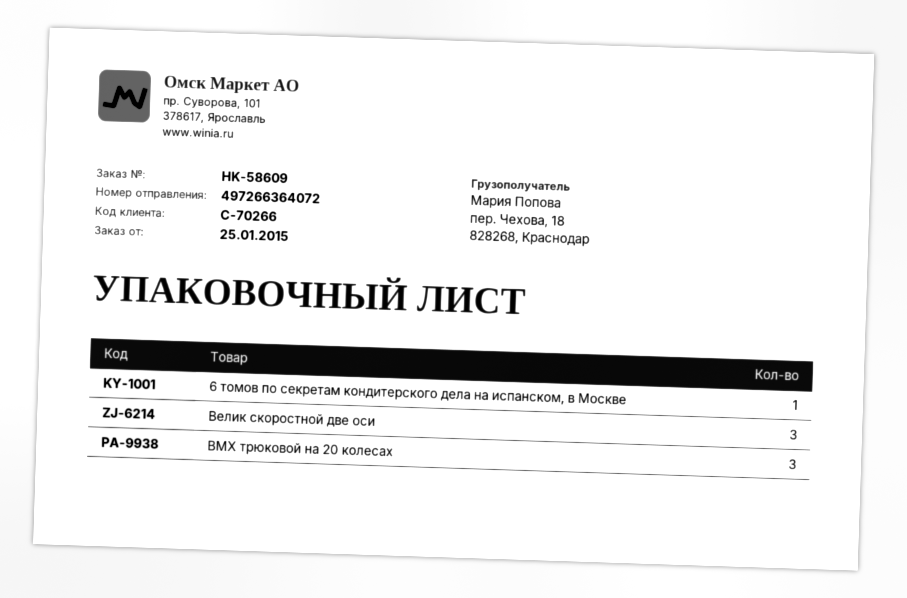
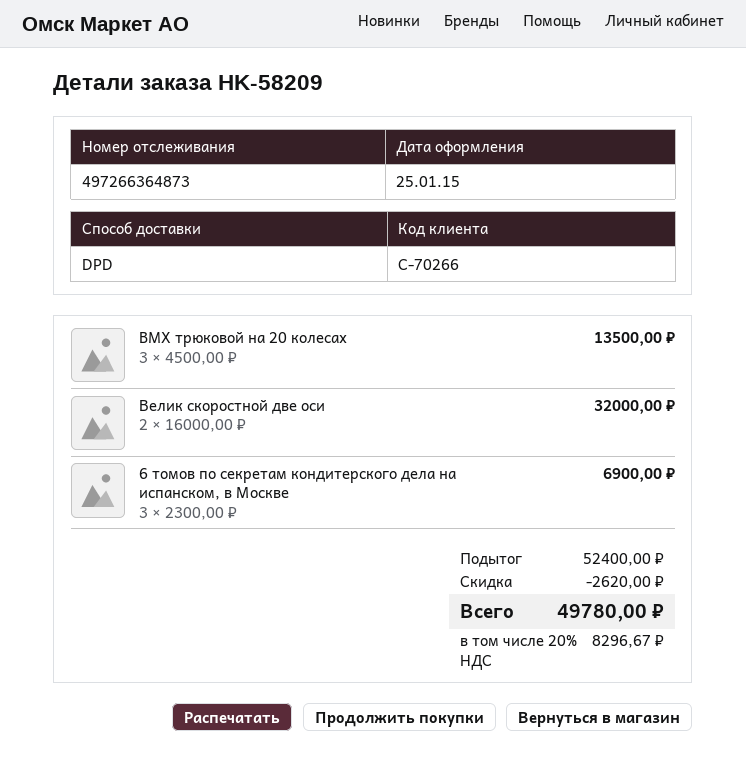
order number: HK-58609 -> HK-58209
tracking number: 497266364072 -> 497266364873
6 томов по секретам кондитерского дела на испанском, в Москве: 1 -> 3
Велик скоростной две оси: 3 -> 2

